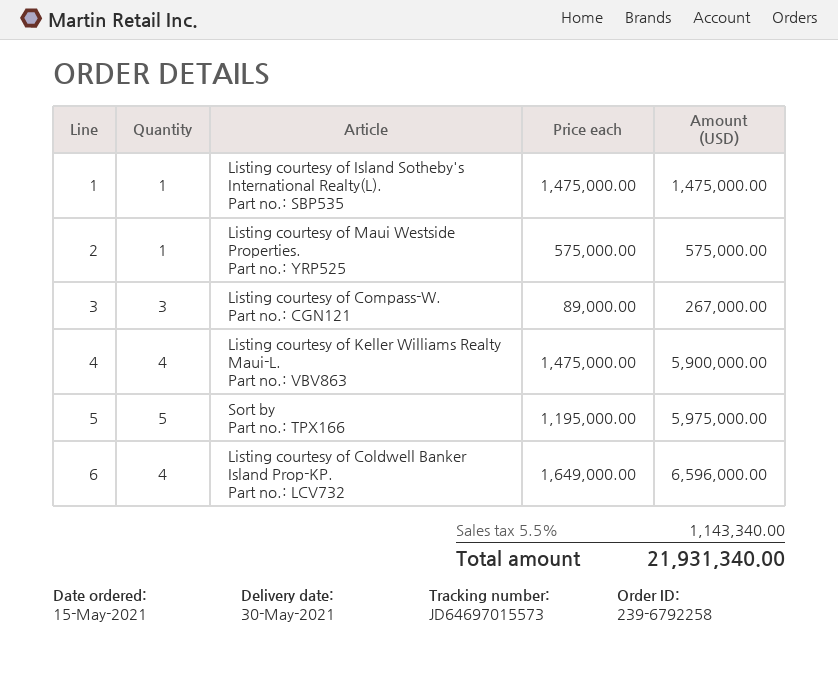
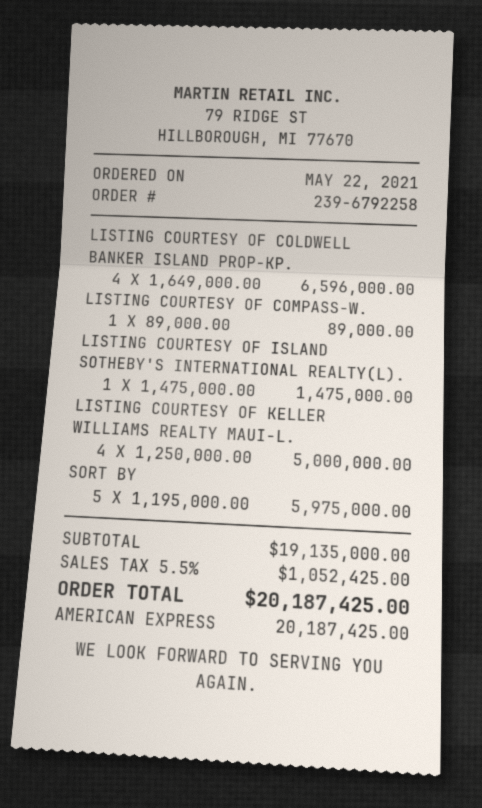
order date: 2021-05-15 -> 2021-05-22
Listing courtesy of Maui Westside Properties.: 1 x 575000.00 = 575000.00 -> none
Listing courtesy of Compass-W.: 3 x 89000.00 = 267000.00 -> 1 x 89000.00 = 89000.00
Listing courtesy of Keller Williams Realty Maui-L.: 4 x 1475000.00 = 5900000.00 -> 4 x 1250000.00 = 5000000.00
tax: 5.5% = 1143340.00 -> 5.5% = 1052425.00
total: 21931340.00 -> 20187425.00

